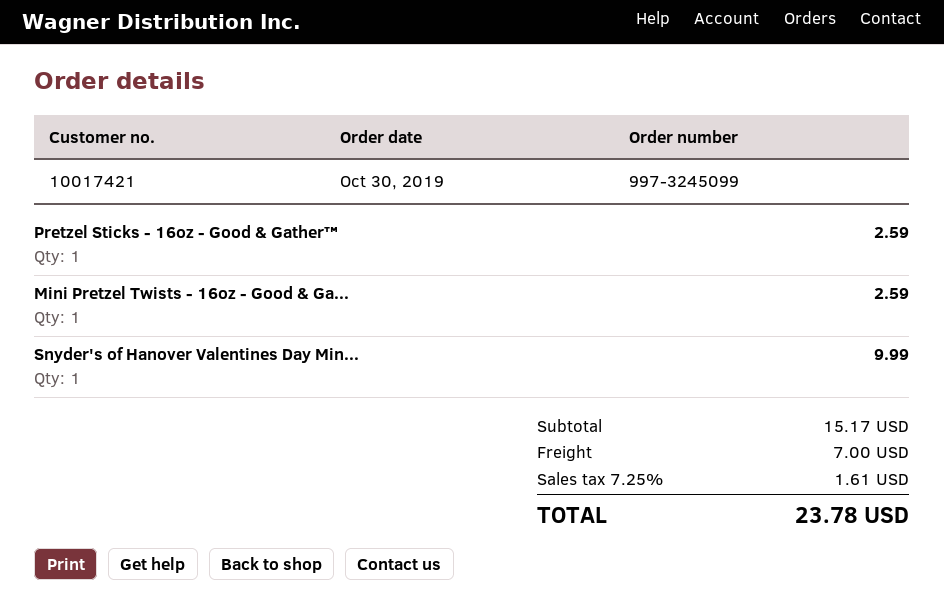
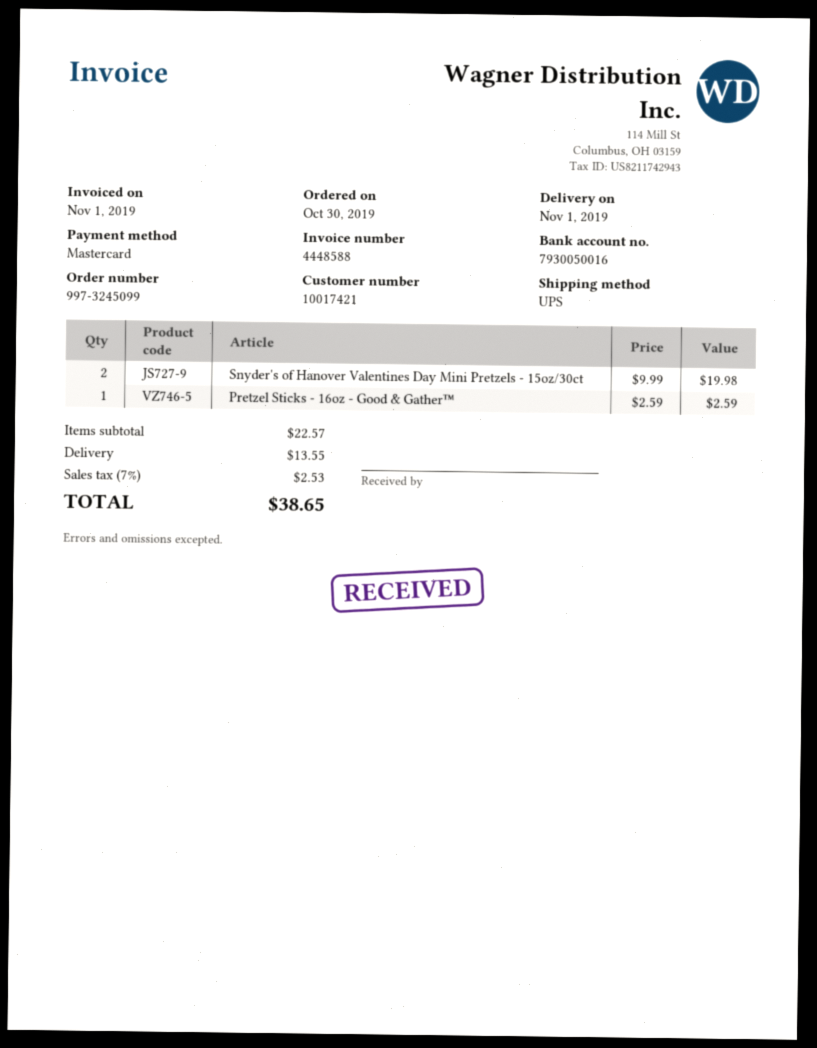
Mini Pretzel Twists - 16oz - Good & Ga...: 1 for 2.59 -> none
Snyder's of Hanover Valentines Day Min...: 1 for 9.99 -> 2 for 19.98
subtotal: 15.17 -> 22.57
shipping: 7.00 -> 13.55
tax: 7.25% = 1.61 -> 7% = 2.53
total: 23.78 -> 38.65

